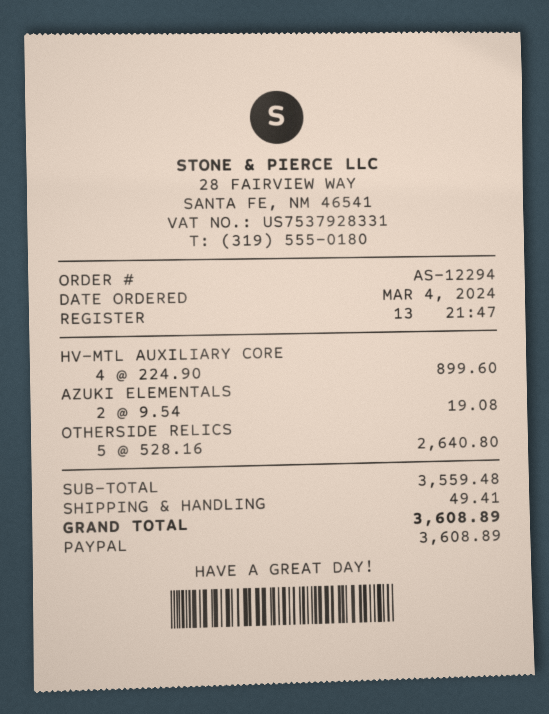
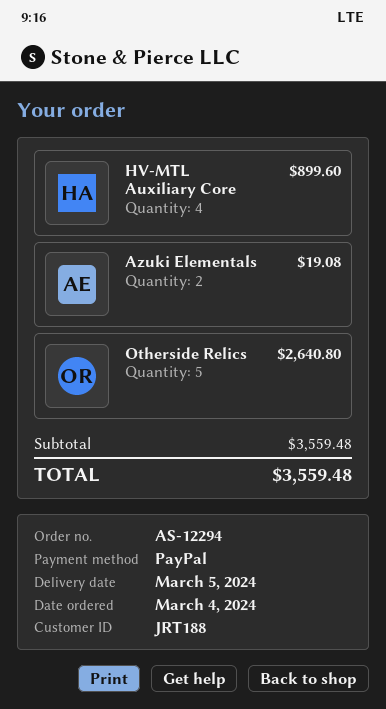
shipping: 49.41 -> none
total: 3608.89 -> 3559.48

